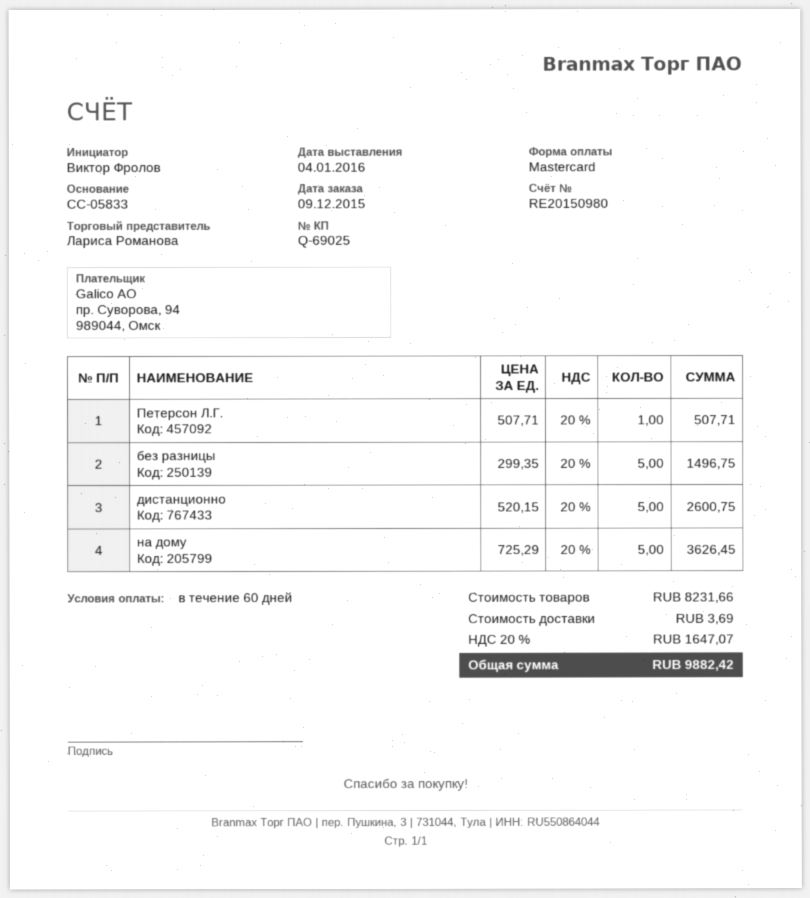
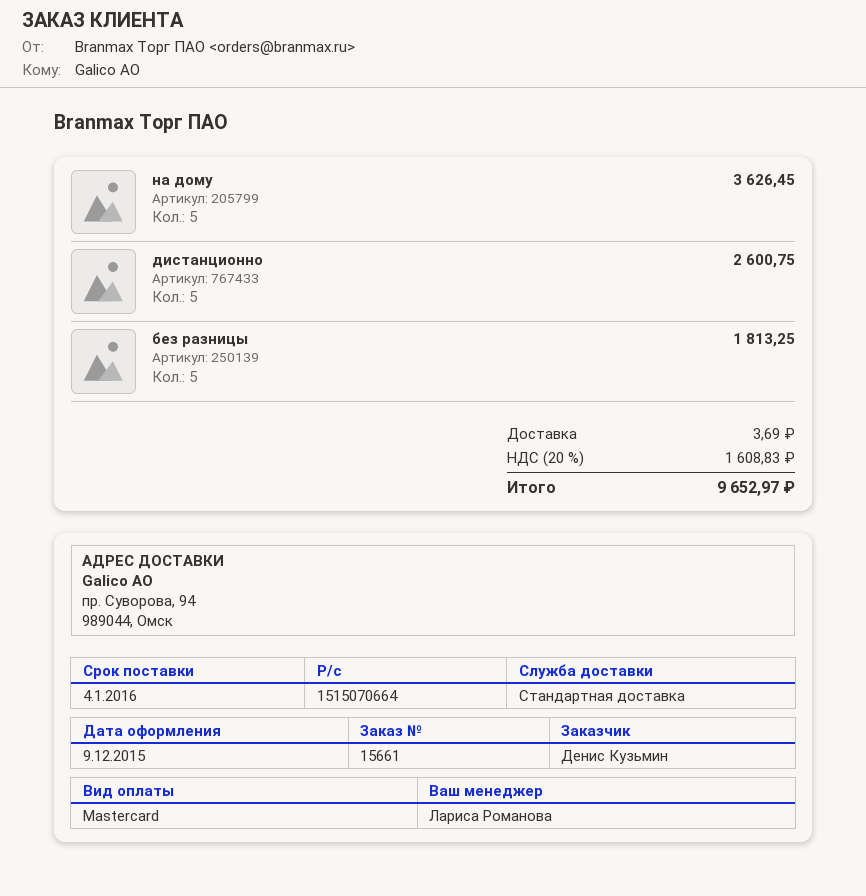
ordered by: Виктор Фролов -> Денис Кузьмин
Петерсон Л.Г.: 1 for 507.71 -> none
без разницы: 5 for 1496.75 -> 5 for 1813.25
tax: 20% = 1647.07 -> 20% = 1608.83
total: 9882.42 -> 9652.97

